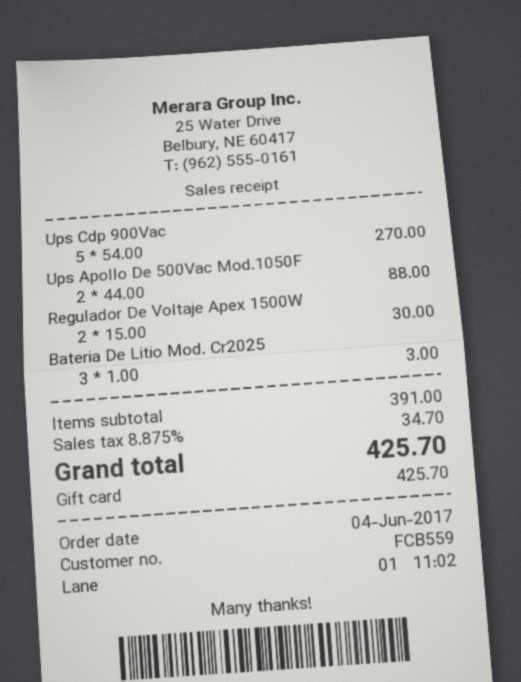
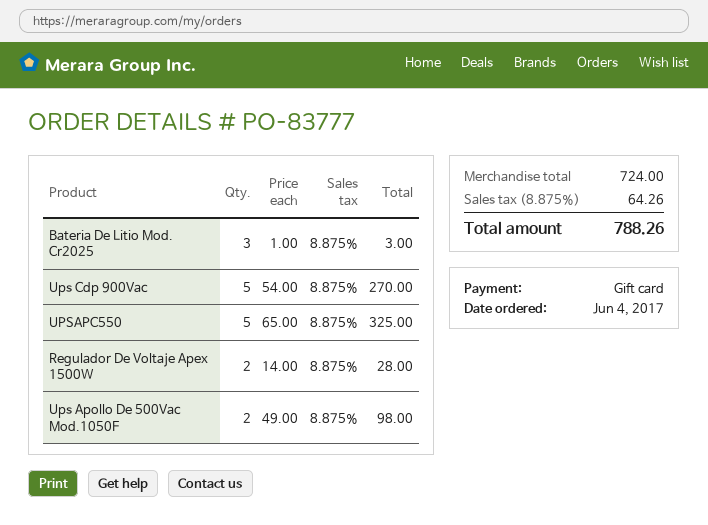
Ups Apollo De 500Vac Mod.1050F: 2 x 44.00 = 88.00 -> 2 x 49.00 = 98.00
Regulador De Voltaje Apex 1500W: 2 x 15.00 = 30.00 -> 2 x 14.00 = 28.00
UPSAPC550: none -> 5 x 65.00 = 325.00
subtotal: 391.00 -> 724.00
tax: 8.875% = 34.70 -> 8.875% = 64.26
total: 425.70 -> 788.26

